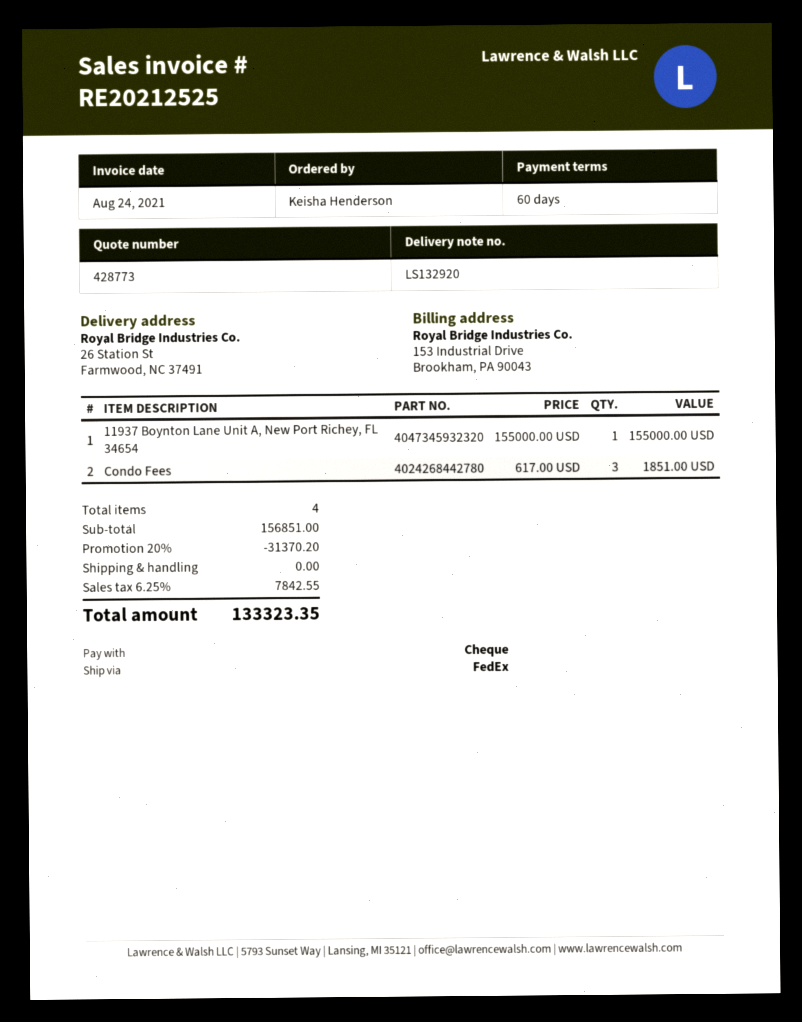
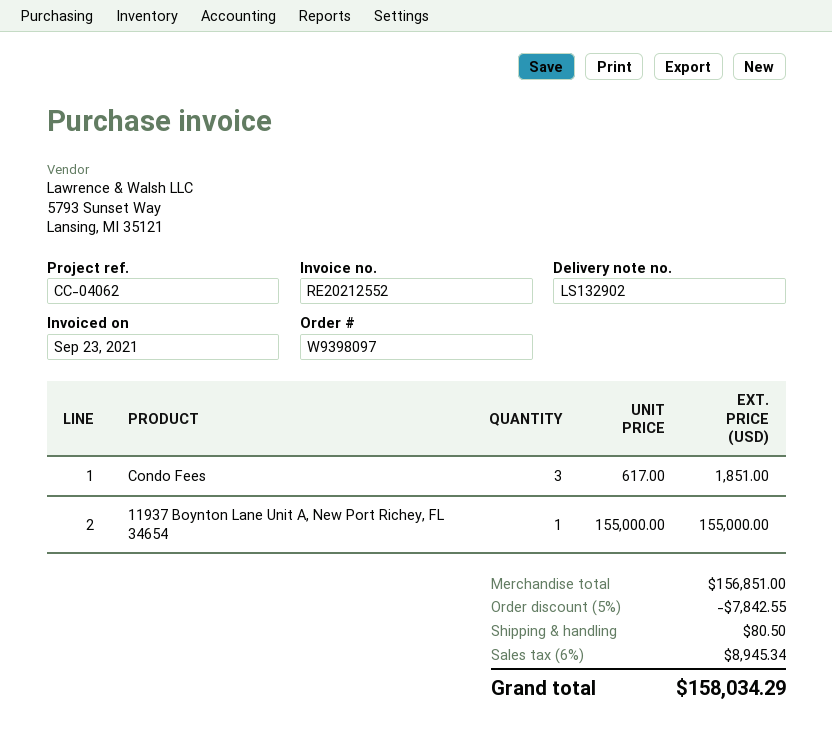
delivery note number: LS132920 -> LS132902
invoice number: RE20212525 -> RE20212552
invoice date: 2021-08-24 -> 2021-09-23
discount: 20% = 31370.20 -> 5% = 7842.55
shipping: 0.00 -> 80.50
tax: 6.25% = 7842.55 -> 6% = 8945.34
total: 133323.35 -> 158034.29

